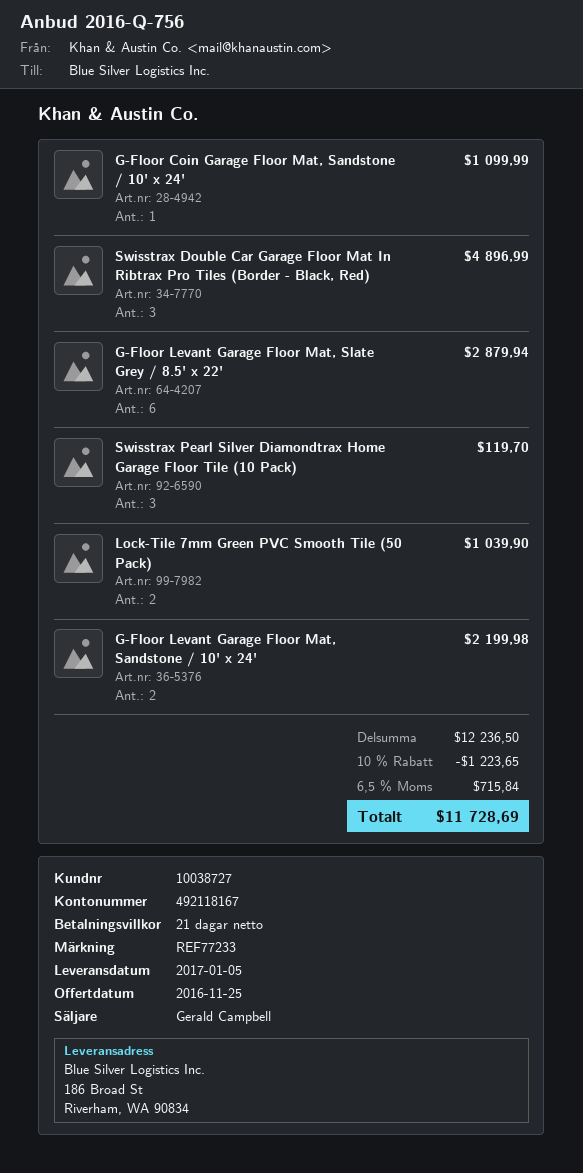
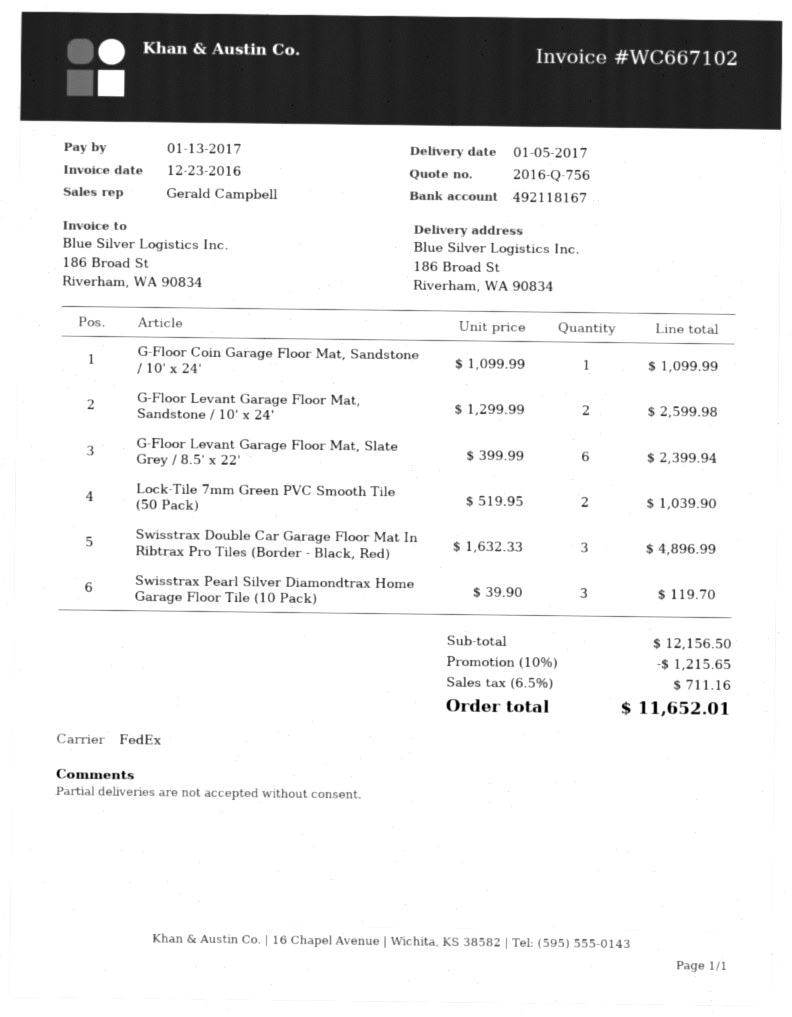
G-Floor Levant Garage Floor Mat, Slate Grey / 8.5' x 22': 6 for 2879.94 -> 6 for 2399.94
G-Floor Levant Garage Floor Mat, Sandstone / 10' x 24': 2 for 2199.98 -> 2 for 2599.98
subtotal: 12236.50 -> 12156.50
discount: 10% = 1223.65 -> 10% = 1215.65
tax: 6.5% = 715.84 -> 6.5% = 711.16
total: 11728.69 -> 11652.01

